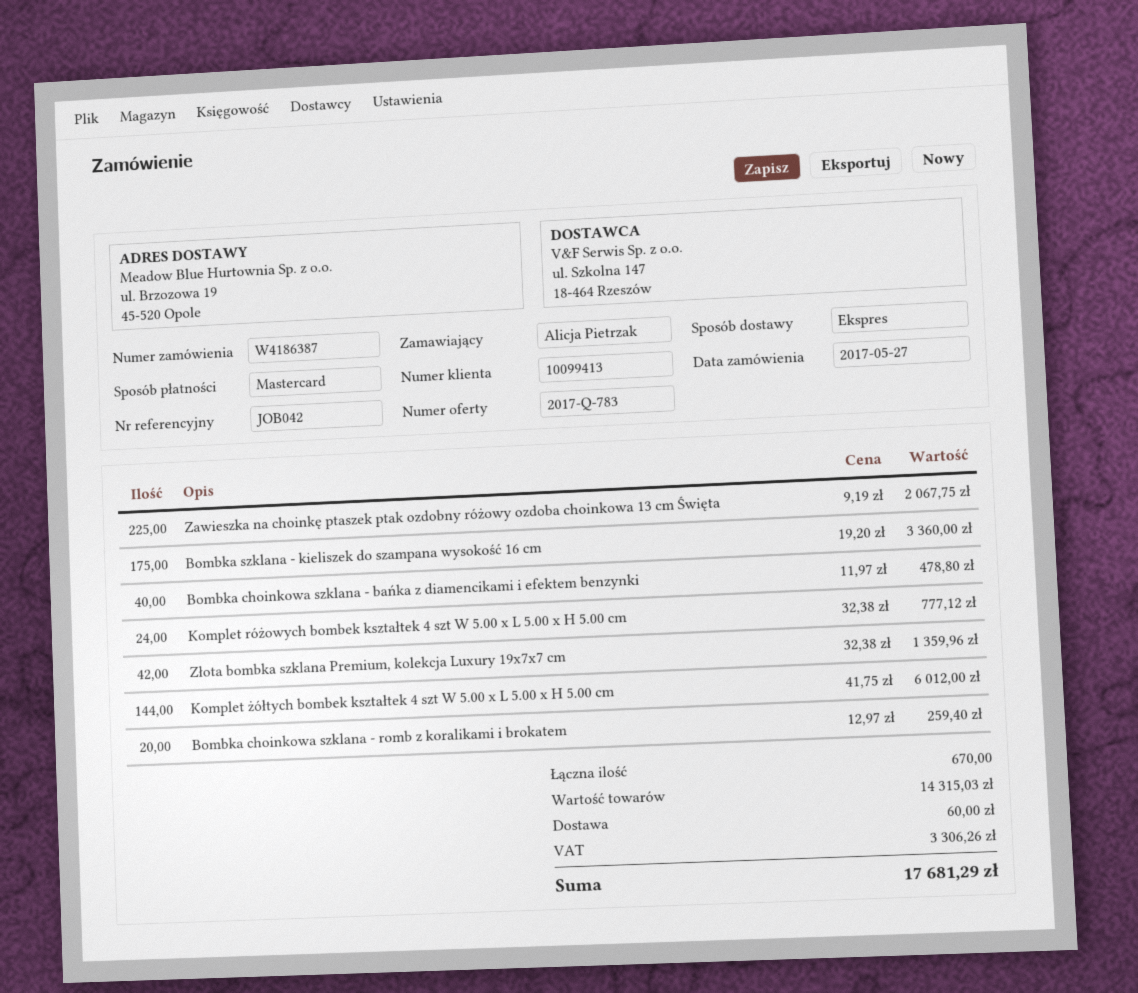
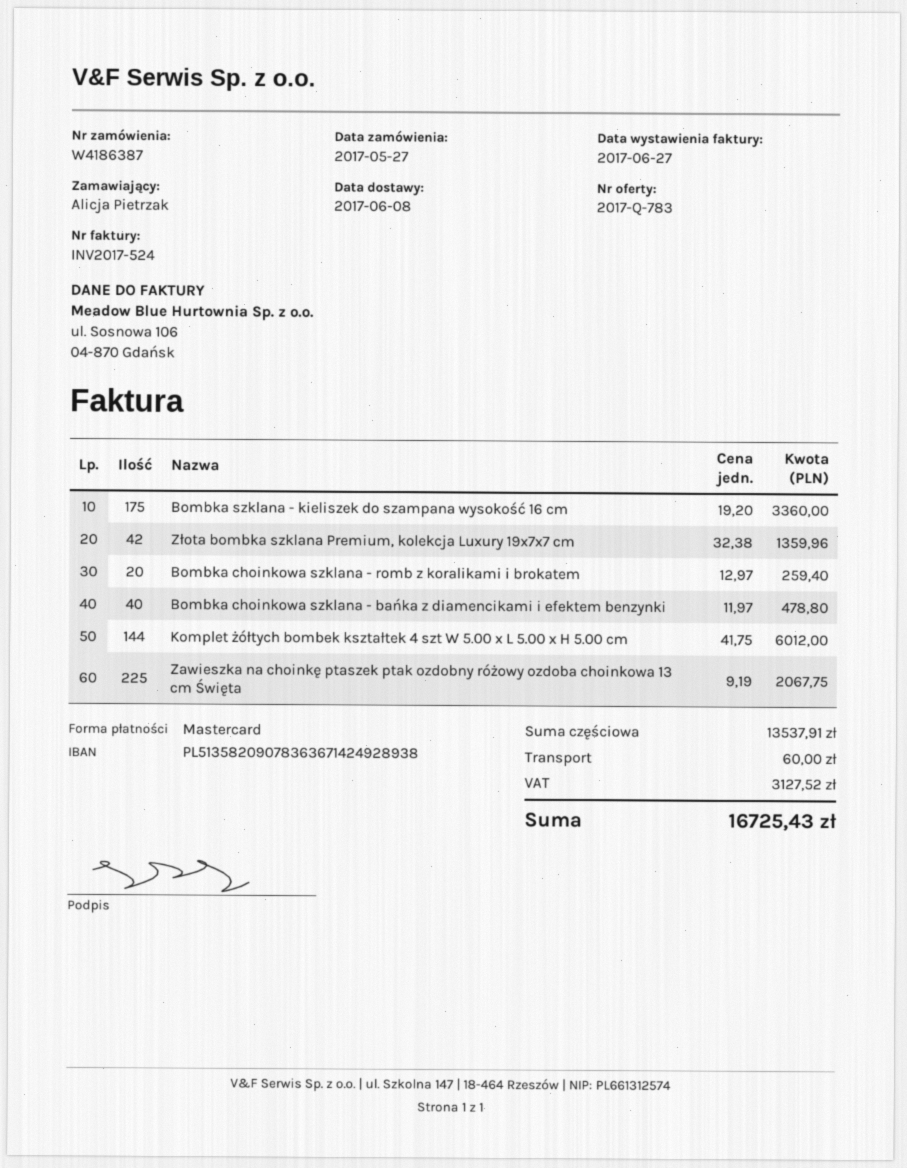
Komplet różowych bombek kształtek 4 szt W 5.00 x L 5.00 x H 5.00 cm: 24 x 32.38 = 777.12 -> none
subtotal: 14315.03 -> 13537.91
tax: 3306.26 -> 3127.52
total: 17681.29 -> 16725.43

